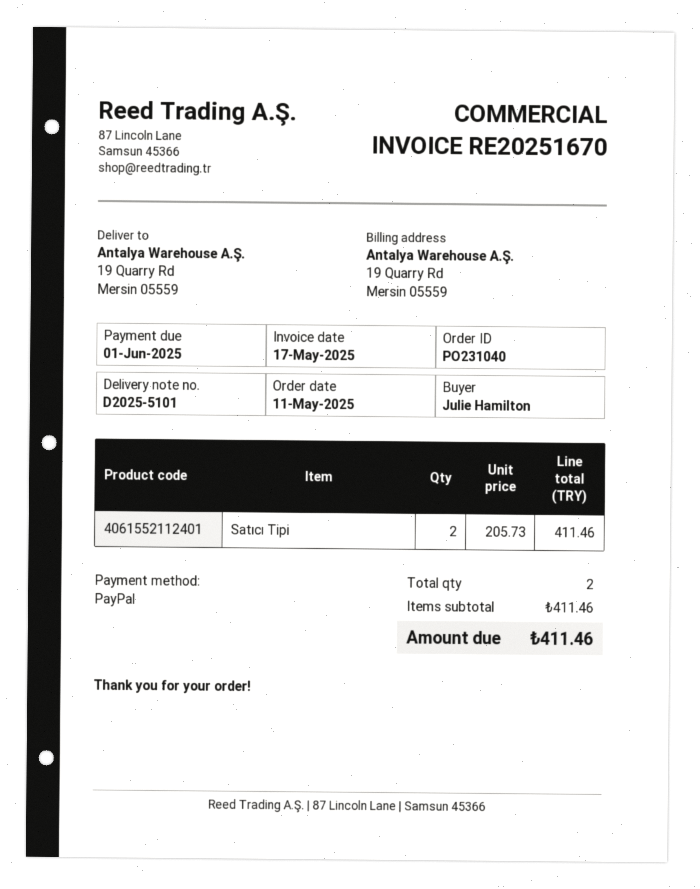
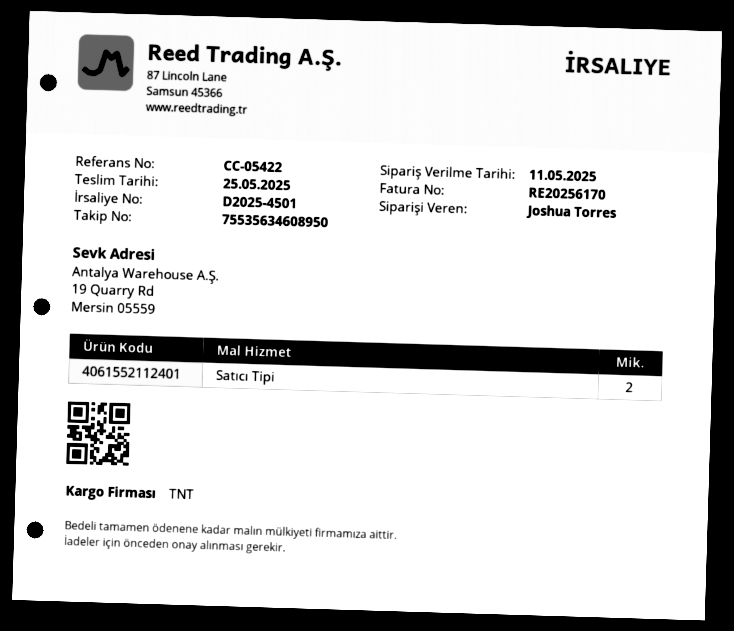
delivery note number: D2025-5101 -> D2025-4501
invoice number: RE20251670 -> RE20256170
ordered by: Julie Hamilton -> Joshua Torres

